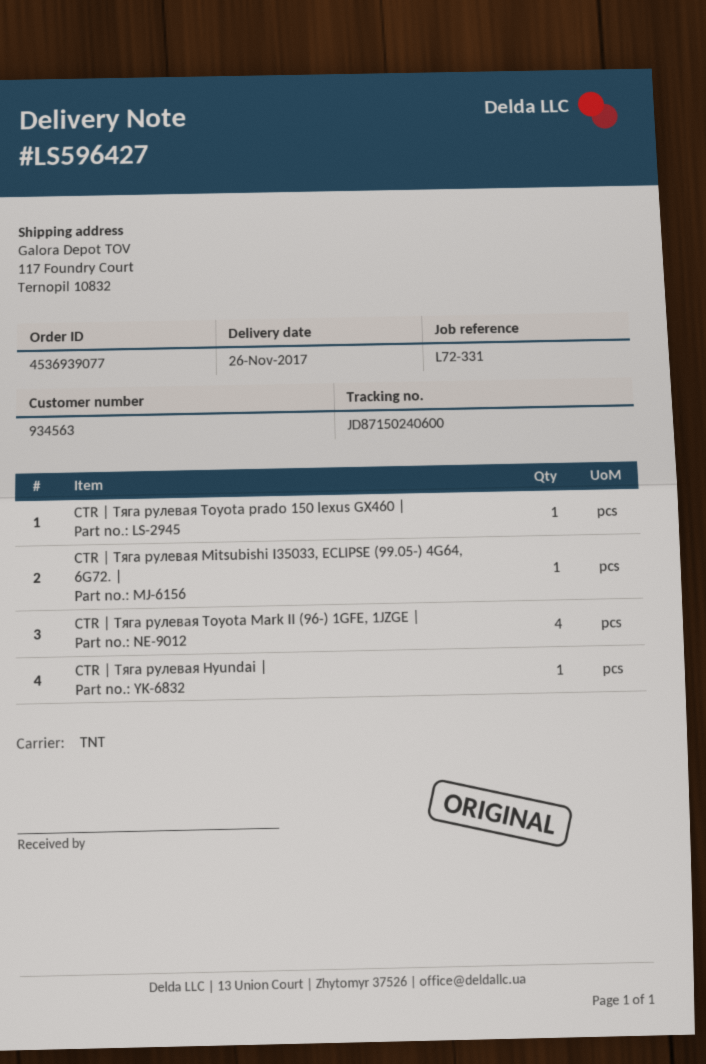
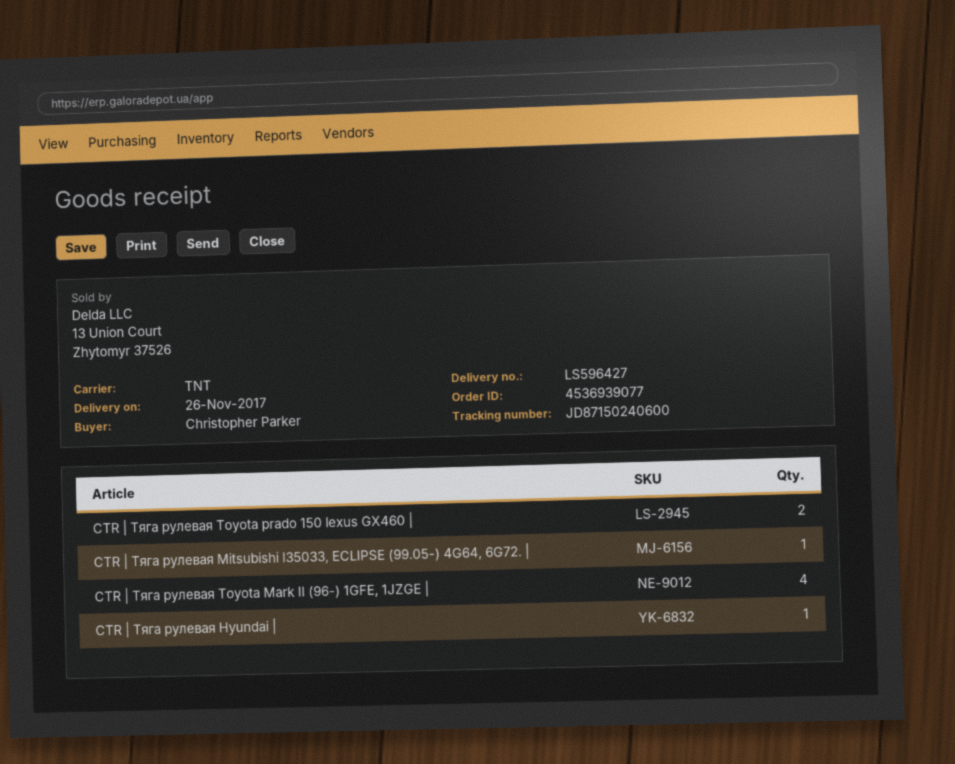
CTR | Тяга рулевая Toyota prado 150 lexus GX460 |: 1 -> 2

